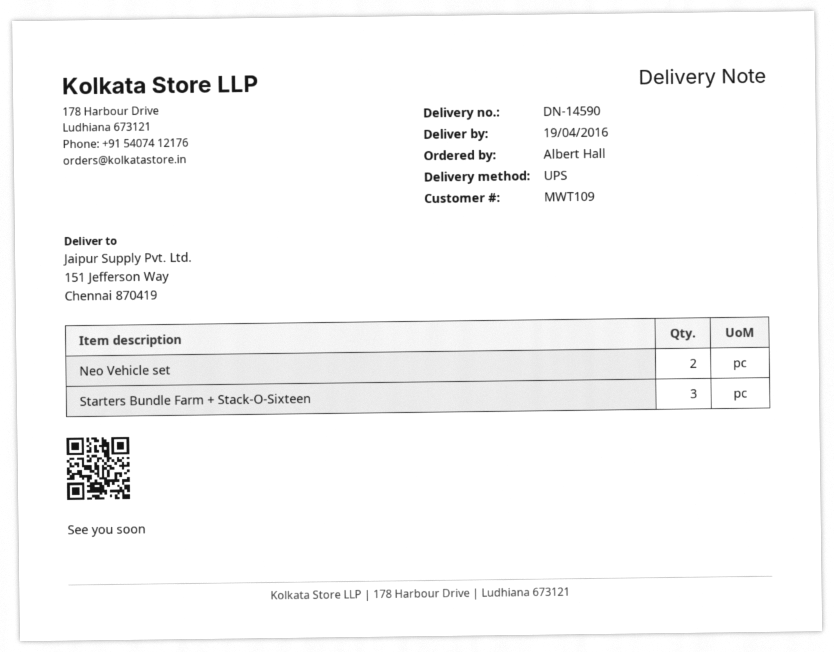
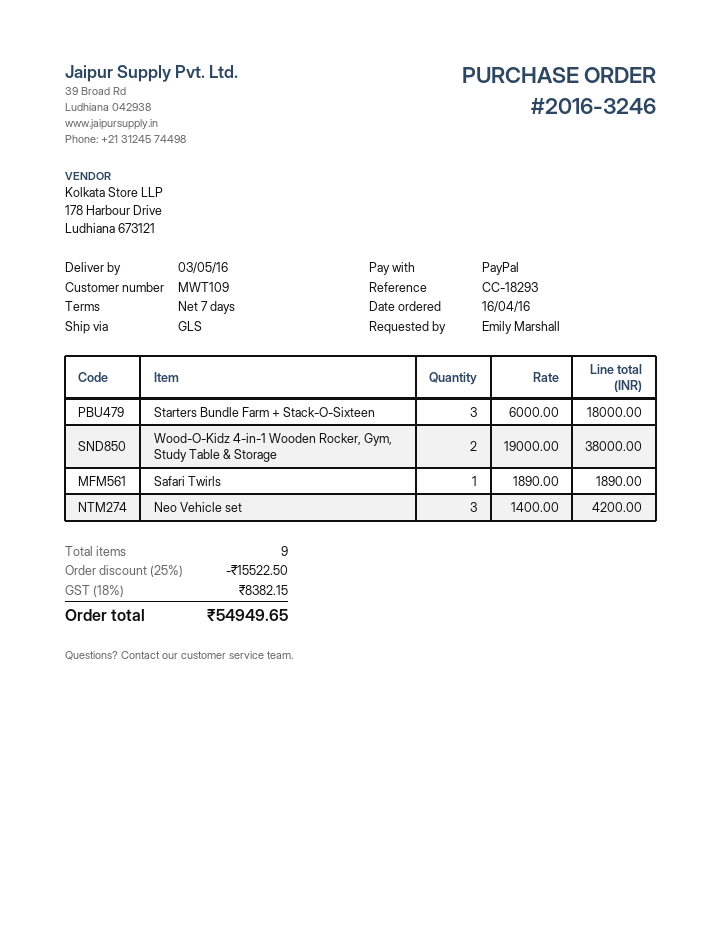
delivery date: 2016-04-19 -> 2016-05-03
ordered by: Albert Hall -> Emily Marshall
shipping method: UPS -> GLS
Neo Vehicle set: 2 -> 3
Wood-O-Kidz 4-in-1 Wooden Rocker, Gym, Study Table & Storage: none -> 2
Safari Twirls: none -> 1

